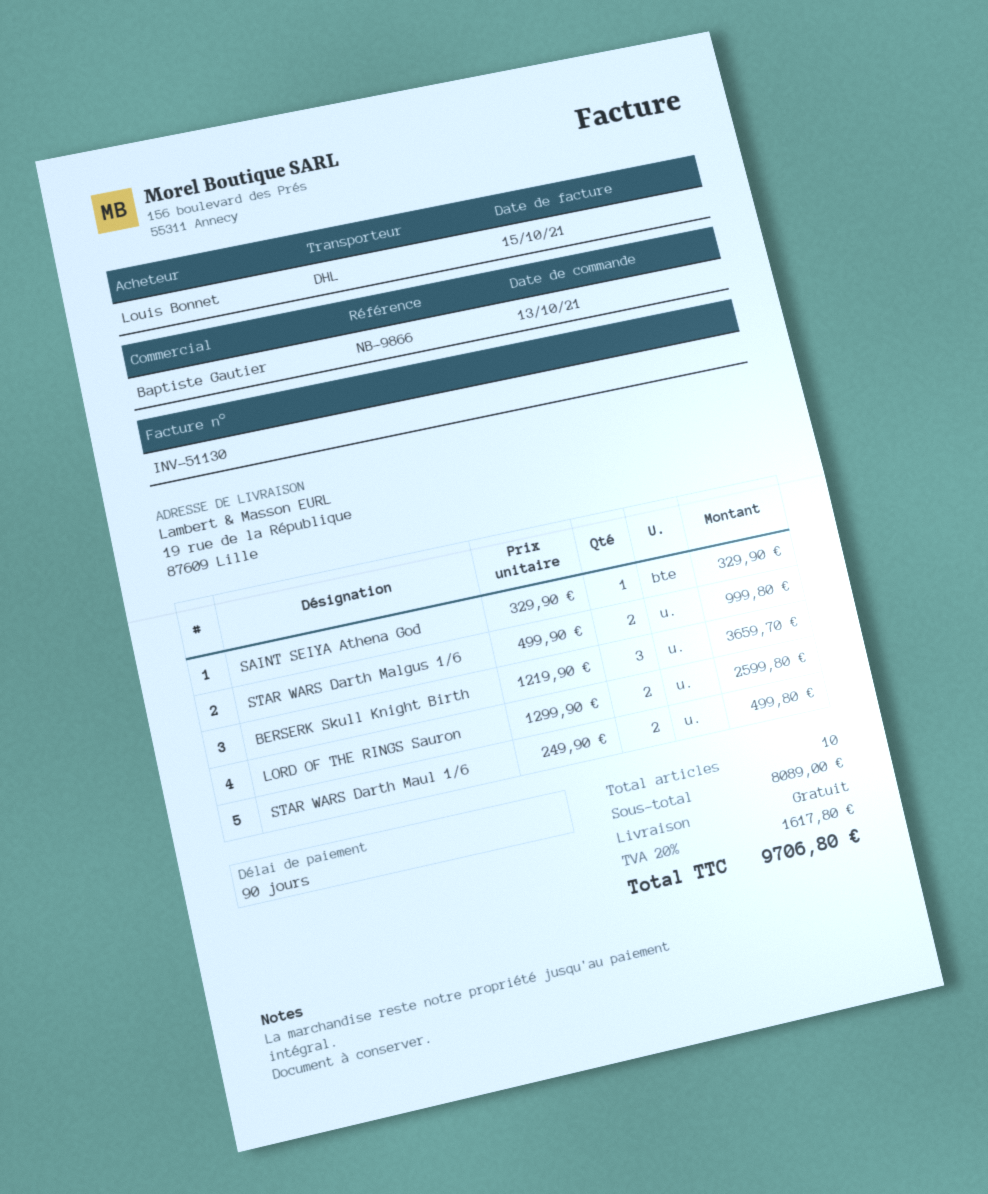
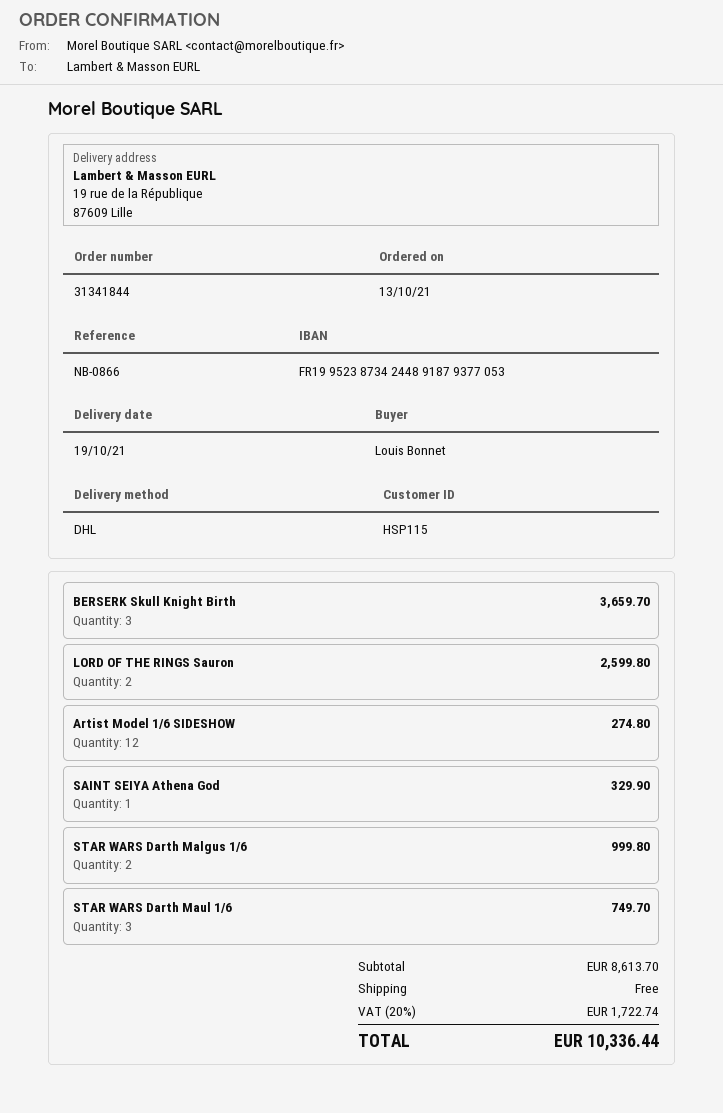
reference: NB-9866 -> NB-0866
STAR WARS Darth Maul 1/6: 2 for 499.80 -> 3 for 749.70
Artist Model 1/6 SIDESHOW: none -> 12 for 274.80
subtotal: 8089.00 -> 8613.70
tax: 20% = 1617.80 -> 20% = 1722.74
total: 9706.80 -> 10336.44

